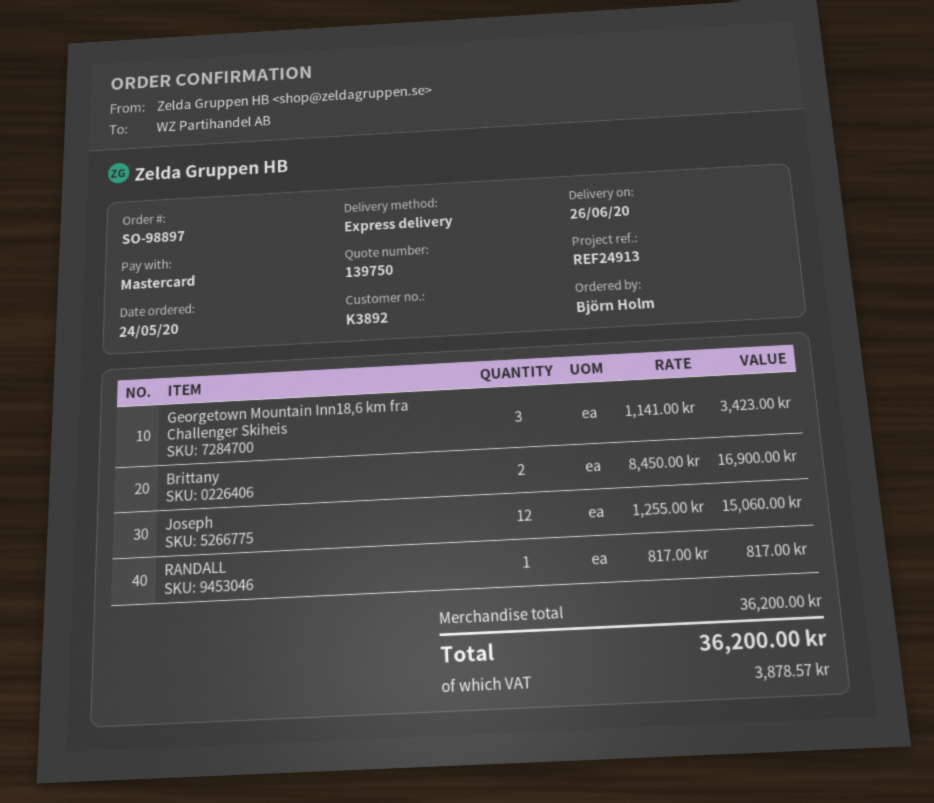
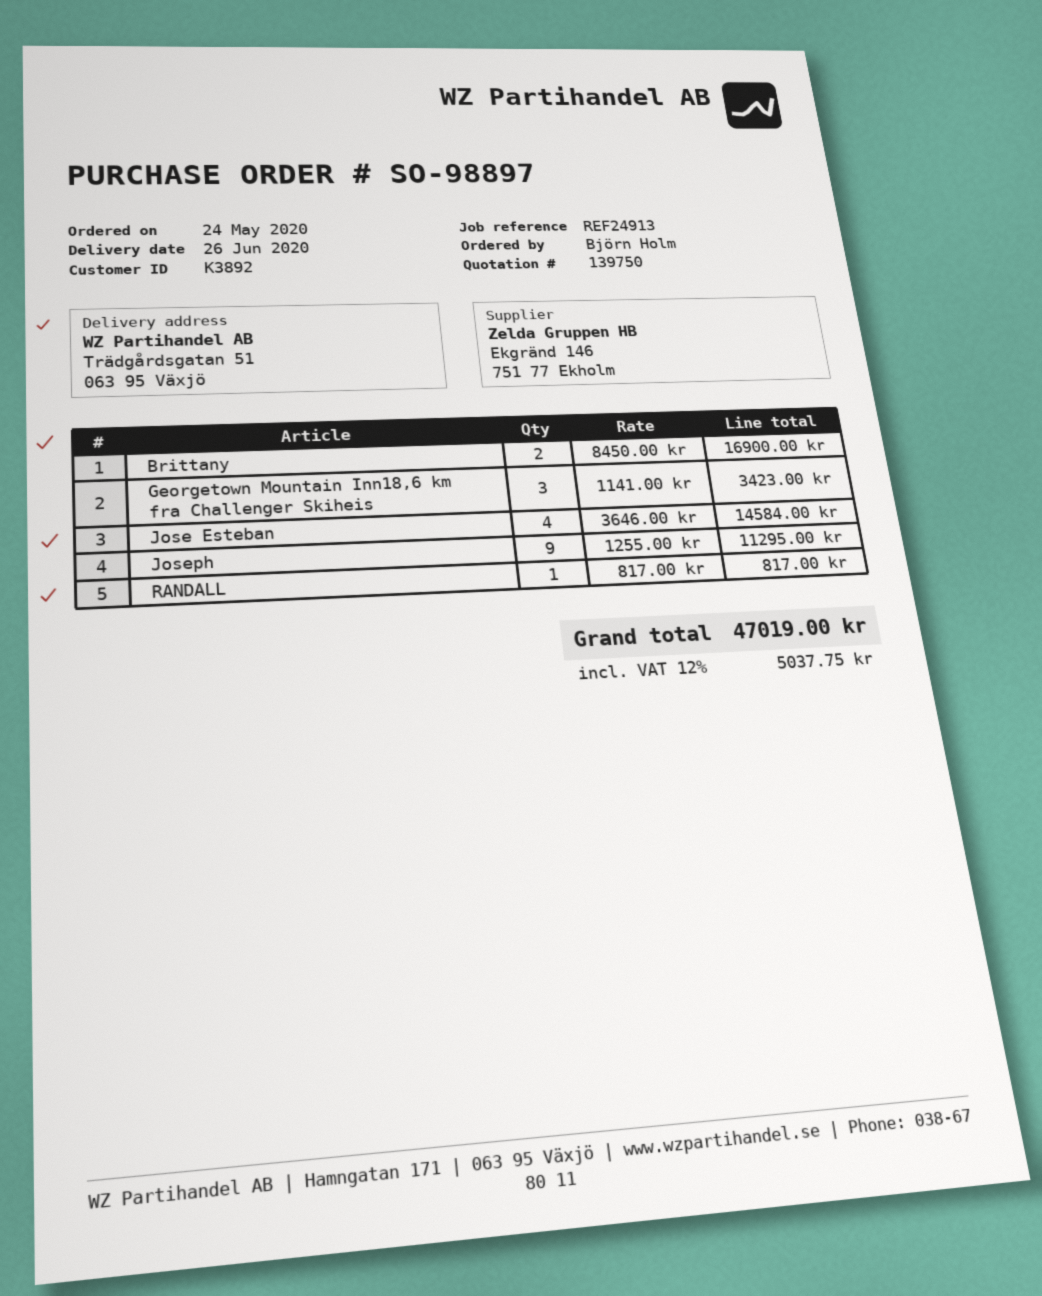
Joseph: 12 x 1255.00 = 15060.00 -> 9 x 1255.00 = 11295.00
Jose Esteban: none -> 4 x 3646.00 = 14584.00
tax: 3878.57 -> 5037.75
total: 36200.00 -> 47019.00

